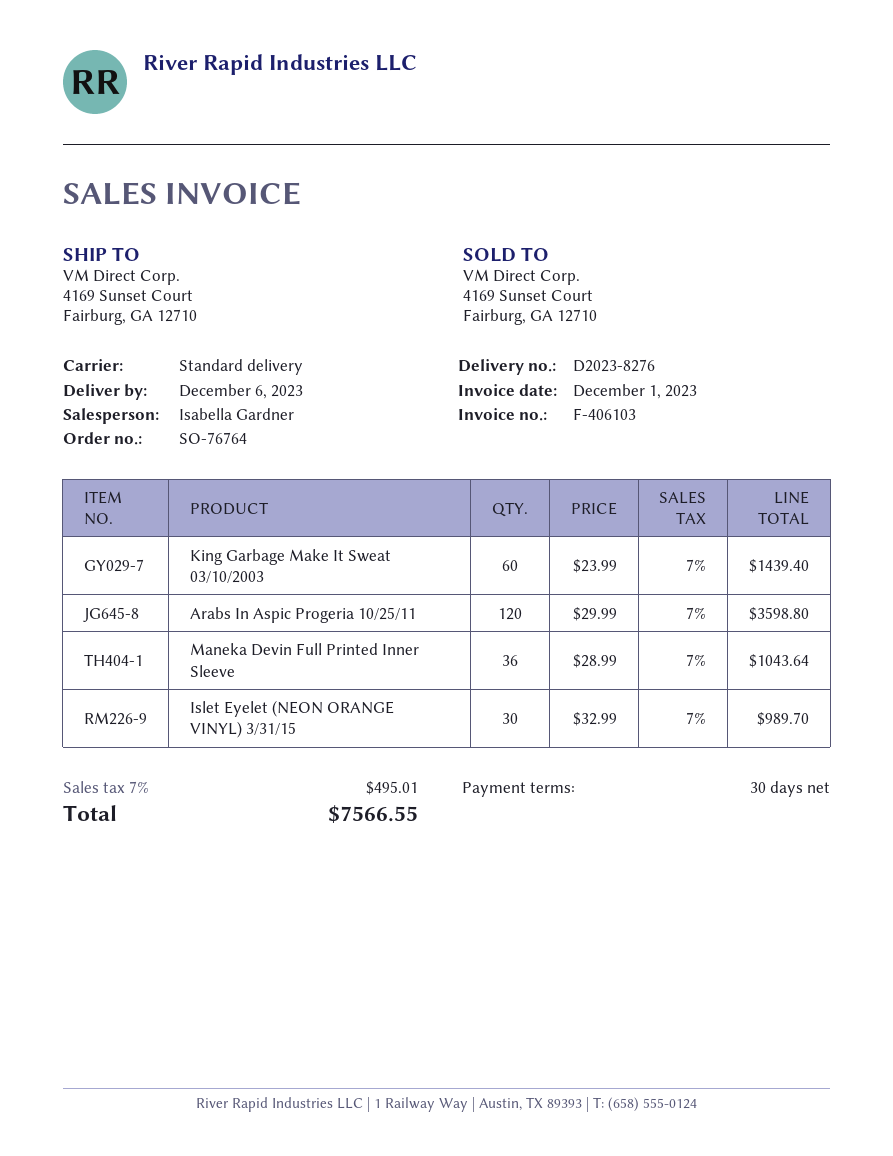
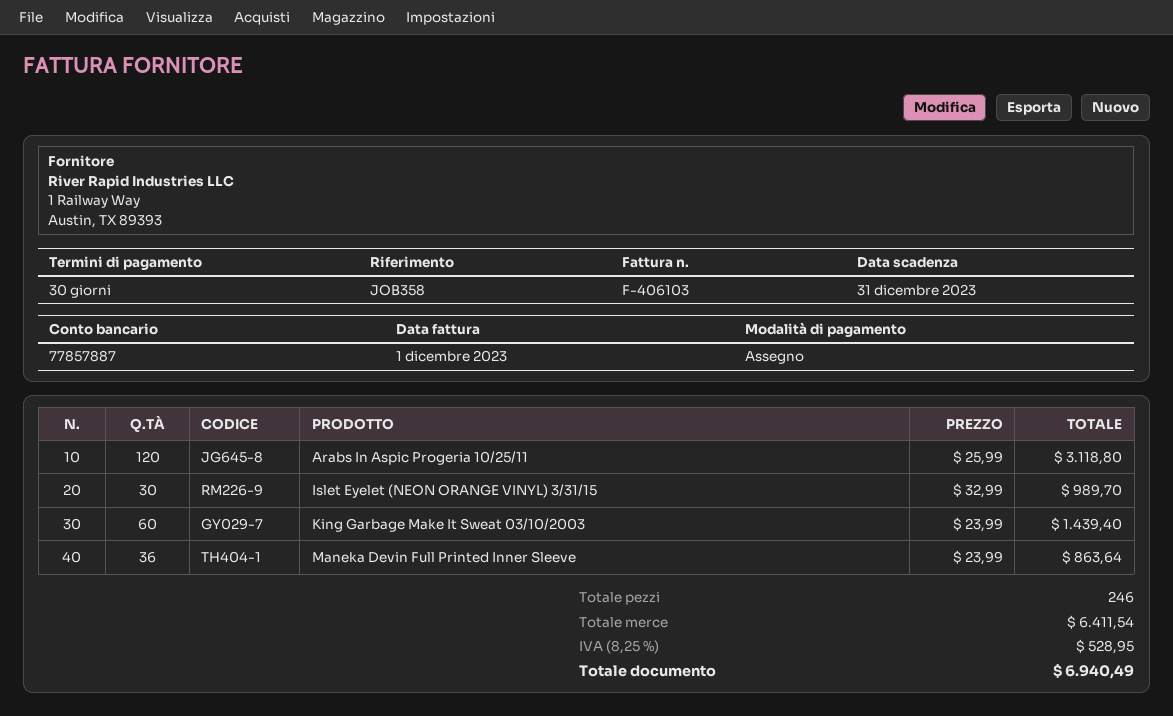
Arabs In Aspic Progeria 10/25/11: 120 x 29.99 = 3598.80 -> 120 x 25.99 = 3118.80
Maneka Devin Full Printed Inner Sleeve: 36 x 28.99 = 1043.64 -> 36 x 23.99 = 863.64
tax: 7% = 495.01 -> 8.25% = 528.95
total: 7566.55 -> 6940.49

